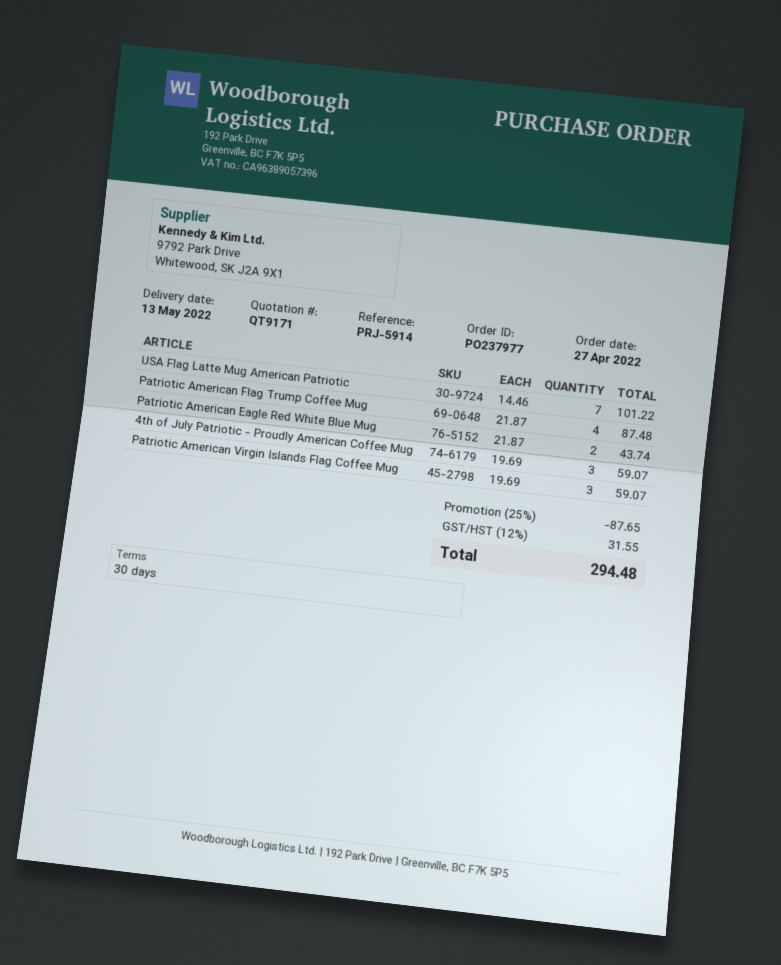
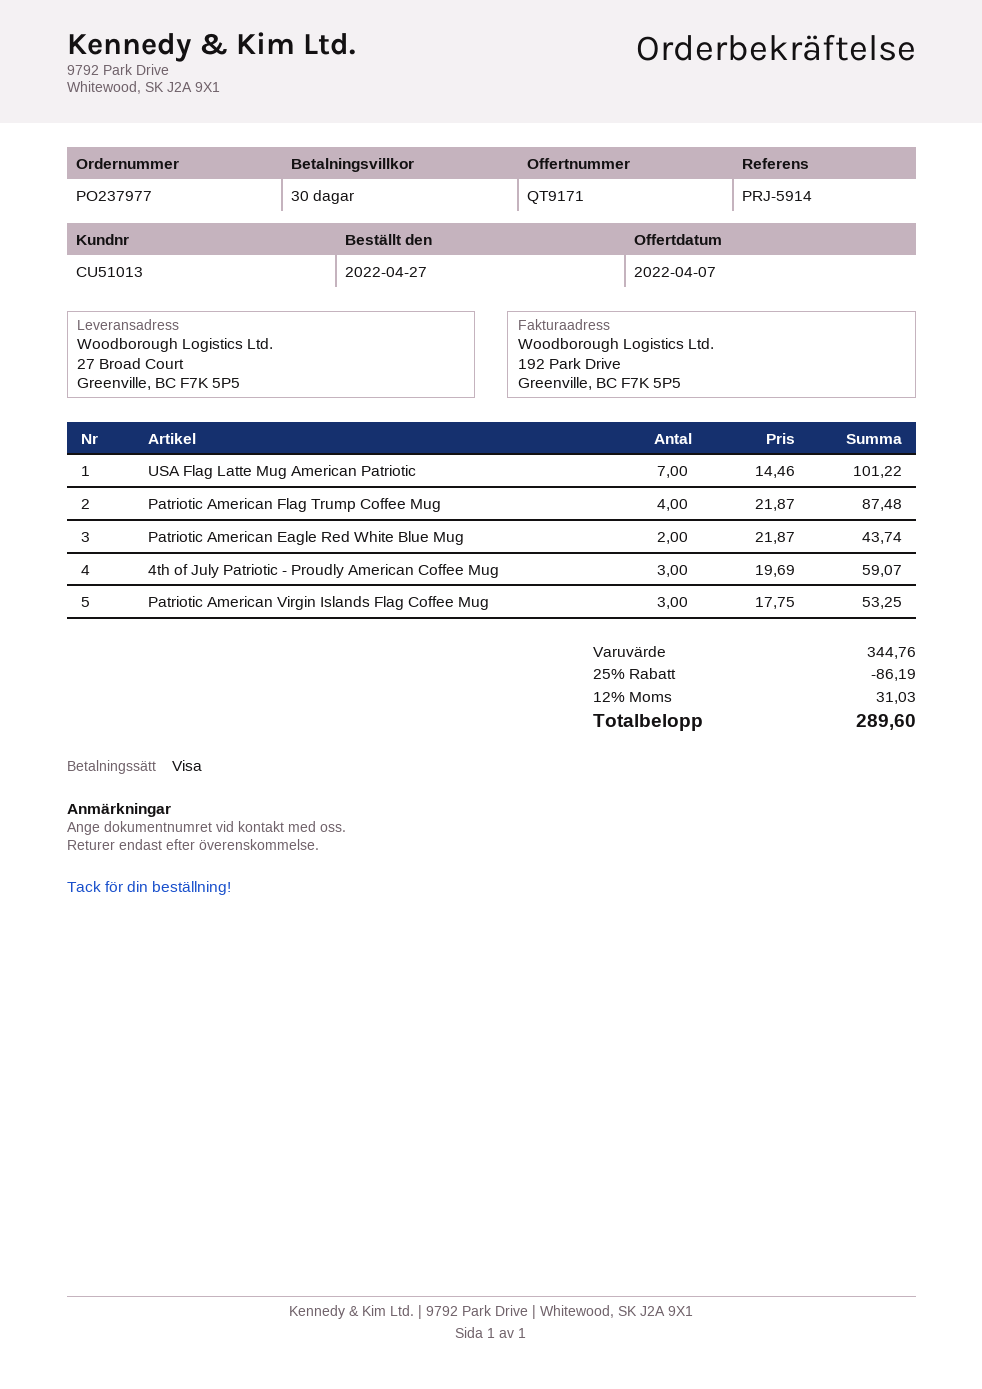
Patriotic American Virgin Islands Flag Coffee Mug: 3 x 19.69 = 59.07 -> 3 x 17.75 = 53.25
discount: 25% = 87.65 -> 25% = 86.19
tax: 12% = 31.55 -> 12% = 31.03
total: 294.48 -> 289.60

